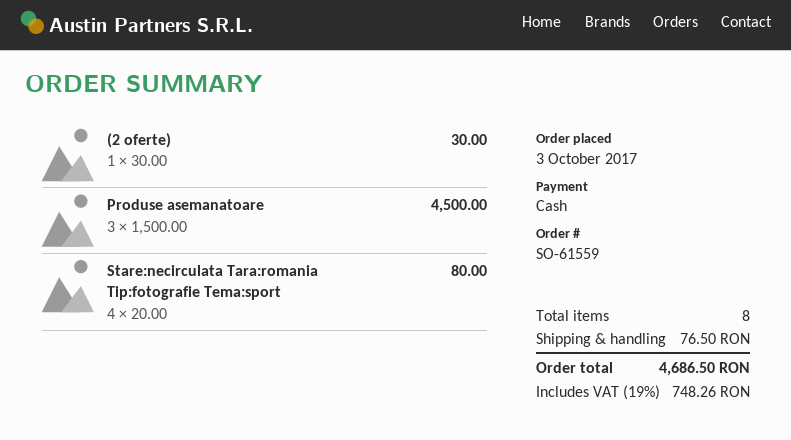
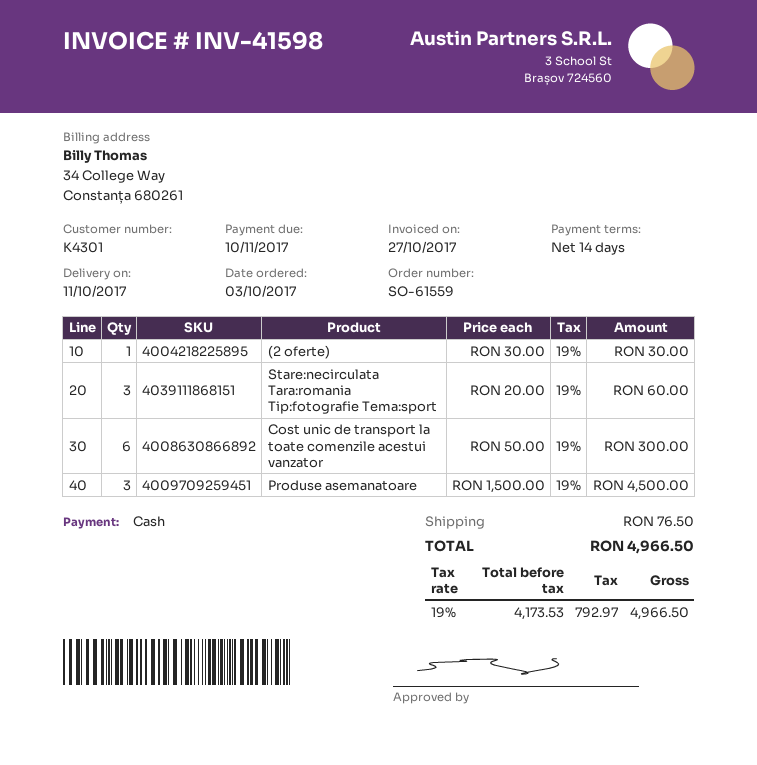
Stare:necirculata Tara:romania Tip:fotografie Tema:sport: 4 x 20.00 = 80.00 -> 3 x 20.00 = 60.00
Cost unic de transport la toate comenzile acestui vanzator: none -> 6 x 50.00 = 300.00
tax: 19% = 748.26 -> 19% = 792.97
total: 4686.50 -> 4966.50

